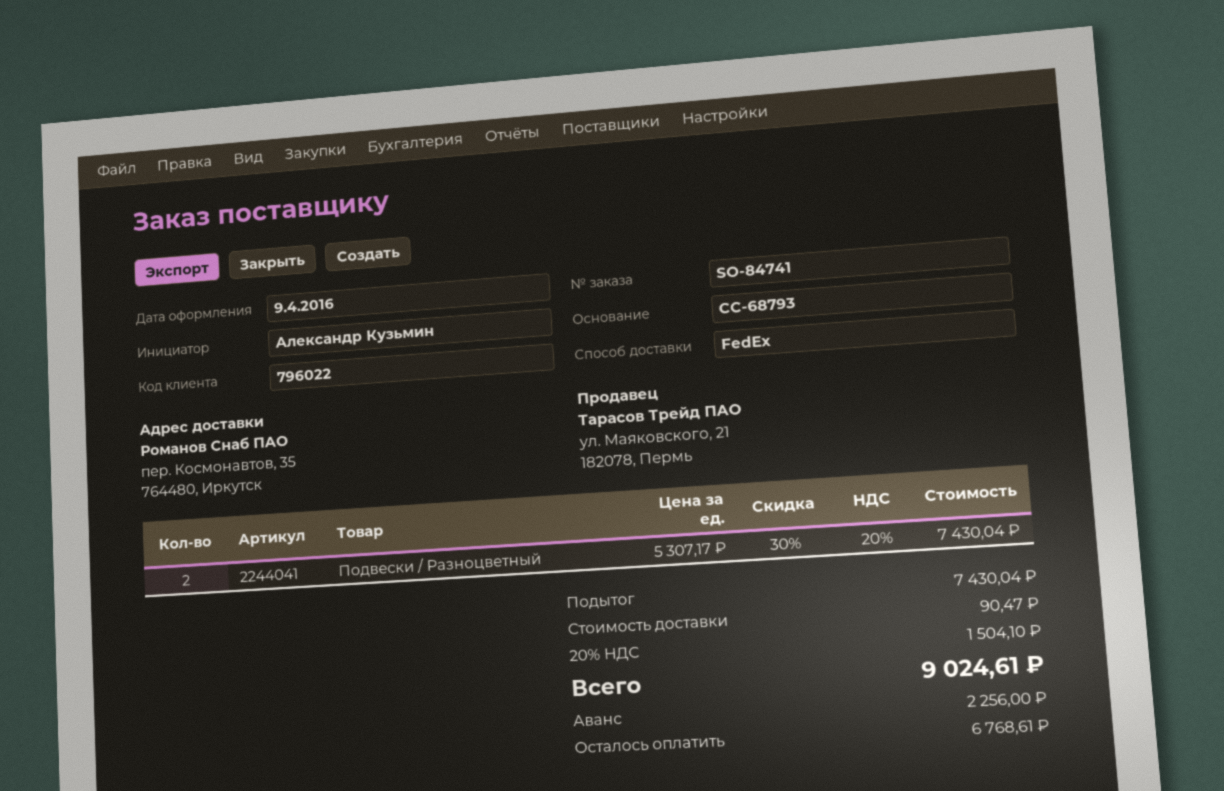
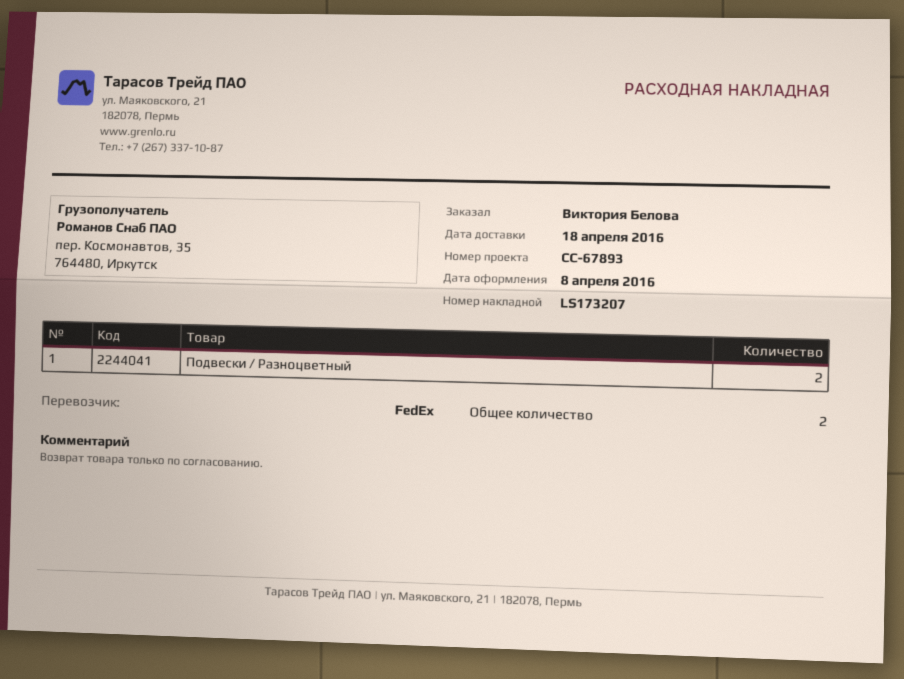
order date: 2016-04-09 -> 2016-04-08
reference: CC-68793 -> CC-67893
ordered by: Александр Кузьмин -> Виктория Белова

